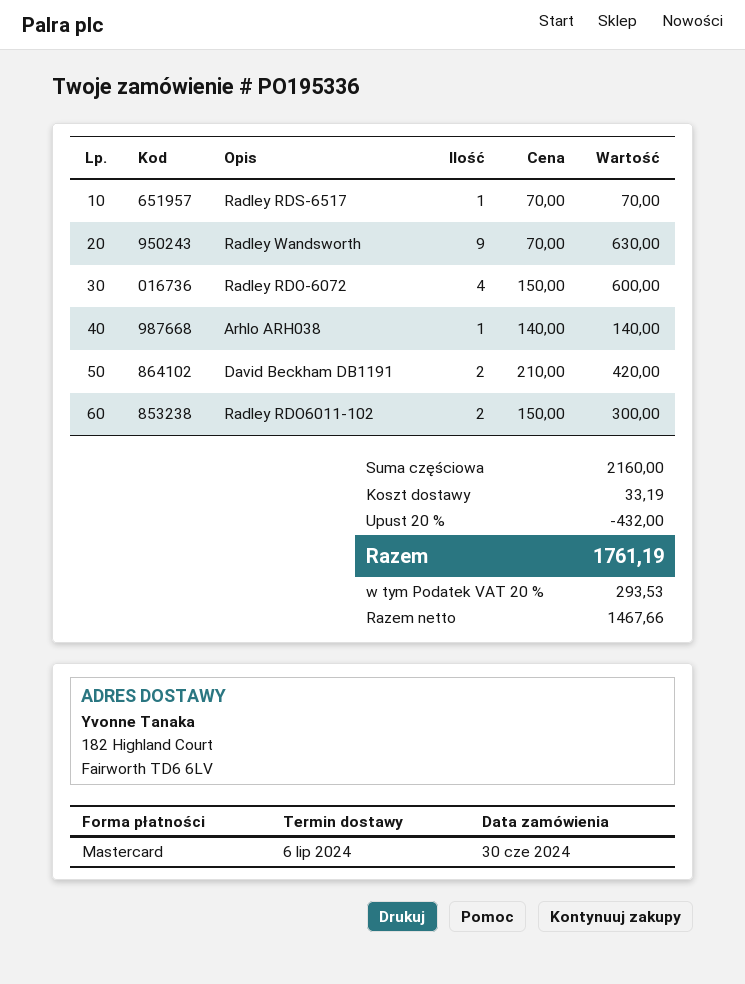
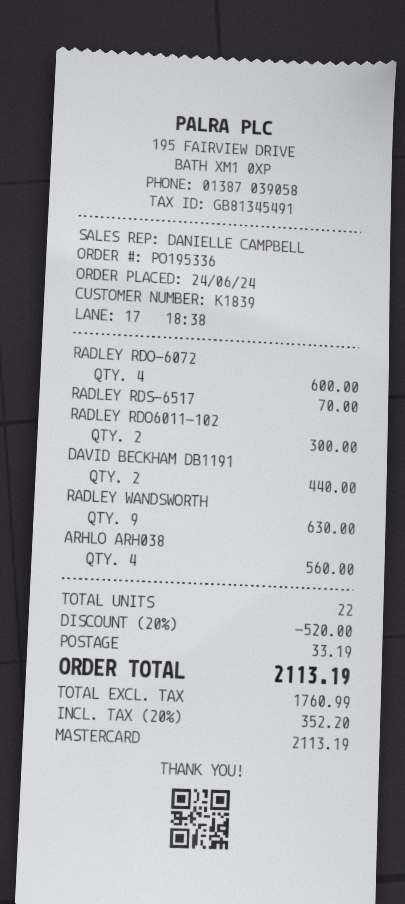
order date: 2024-06-30 -> 2024-06-24
Arhlo ARH038: 1 for 140.00 -> 4 for 560.00
David Beckham DB1191: 2 for 420.00 -> 2 for 440.00
discount: 20% = 432.00 -> 20% = 520.00
net: 1467.66 -> 1760.99
tax: 20% = 293.53 -> 20% = 352.20
total: 1761.19 -> 2113.19

